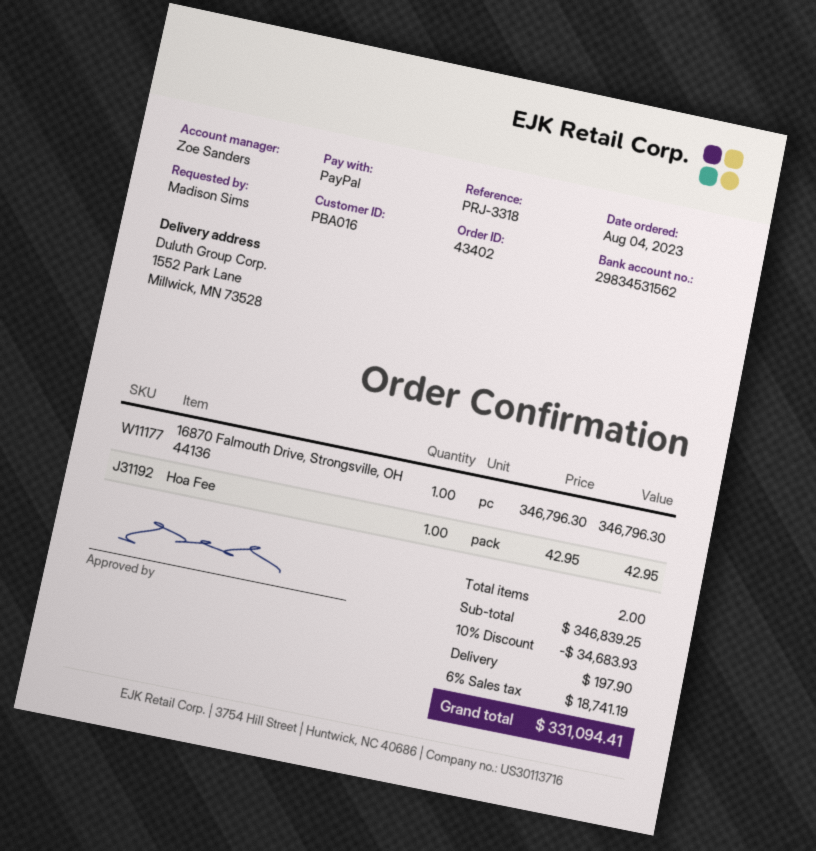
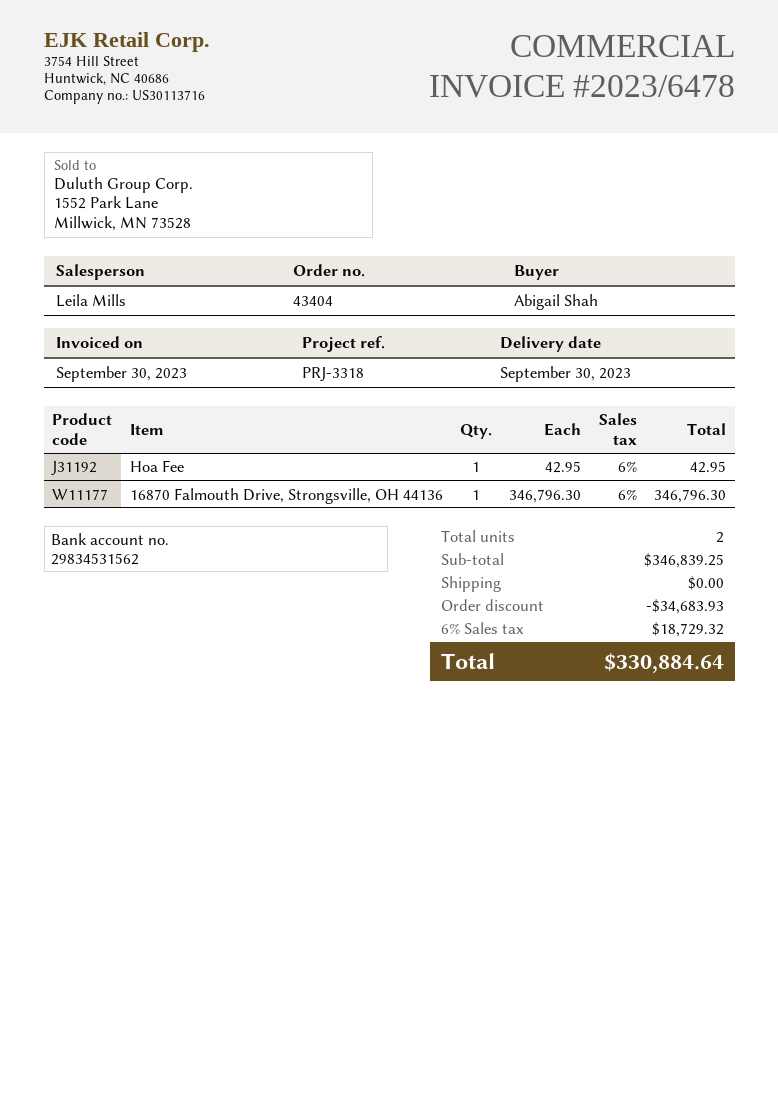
order number: 43402 -> 43404
ordered by: Madison Sims -> Abigail Shah
sales rep: Zoe Sanders -> Leila Mills
shipping: 197.90 -> 0.00
tax: 6% = 18741.19 -> 6% = 18729.32
total: 331094.41 -> 330884.64

